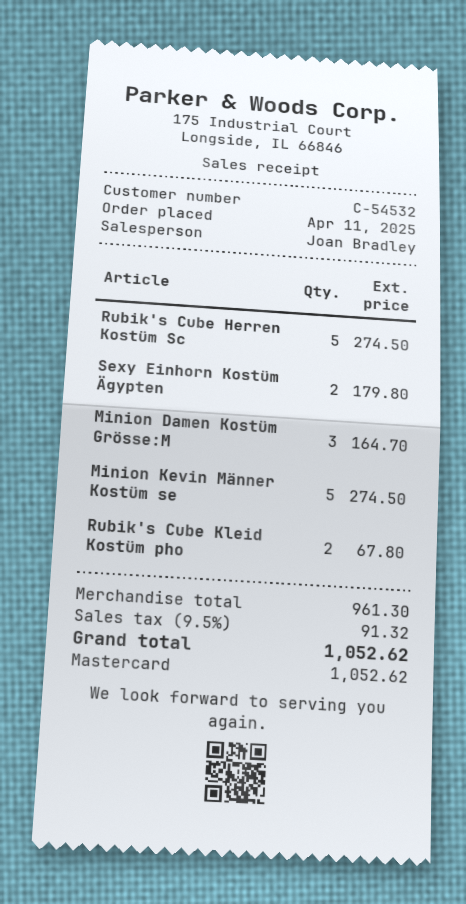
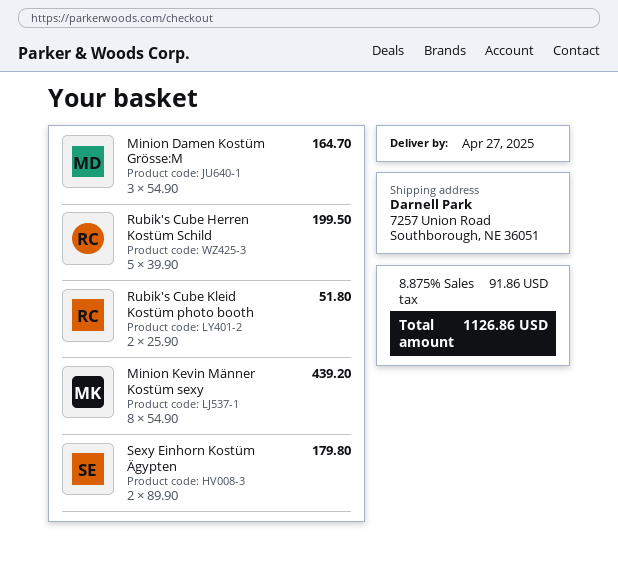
Rubik's Cube Herren Kostüm Sc: 5 for 274.50 -> 5 for 199.50
Minion Kevin Männer Kostüm se: 5 for 274.50 -> 8 for 439.20
Rubik's Cube Kleid Kostüm pho: 2 for 67.80 -> 2 for 51.80
tax: 9.5% = 91.32 -> 8.875% = 91.86
total: 1052.62 -> 1126.86

